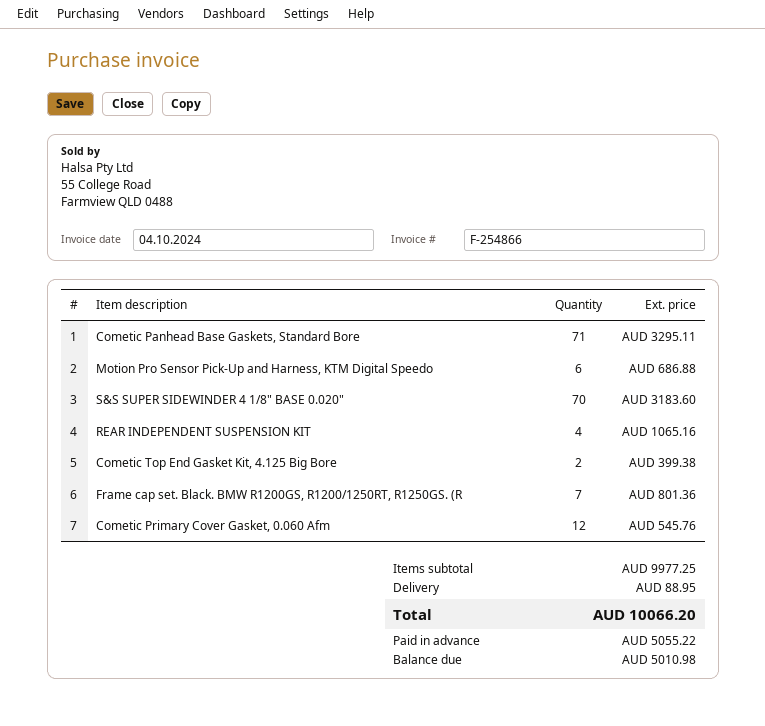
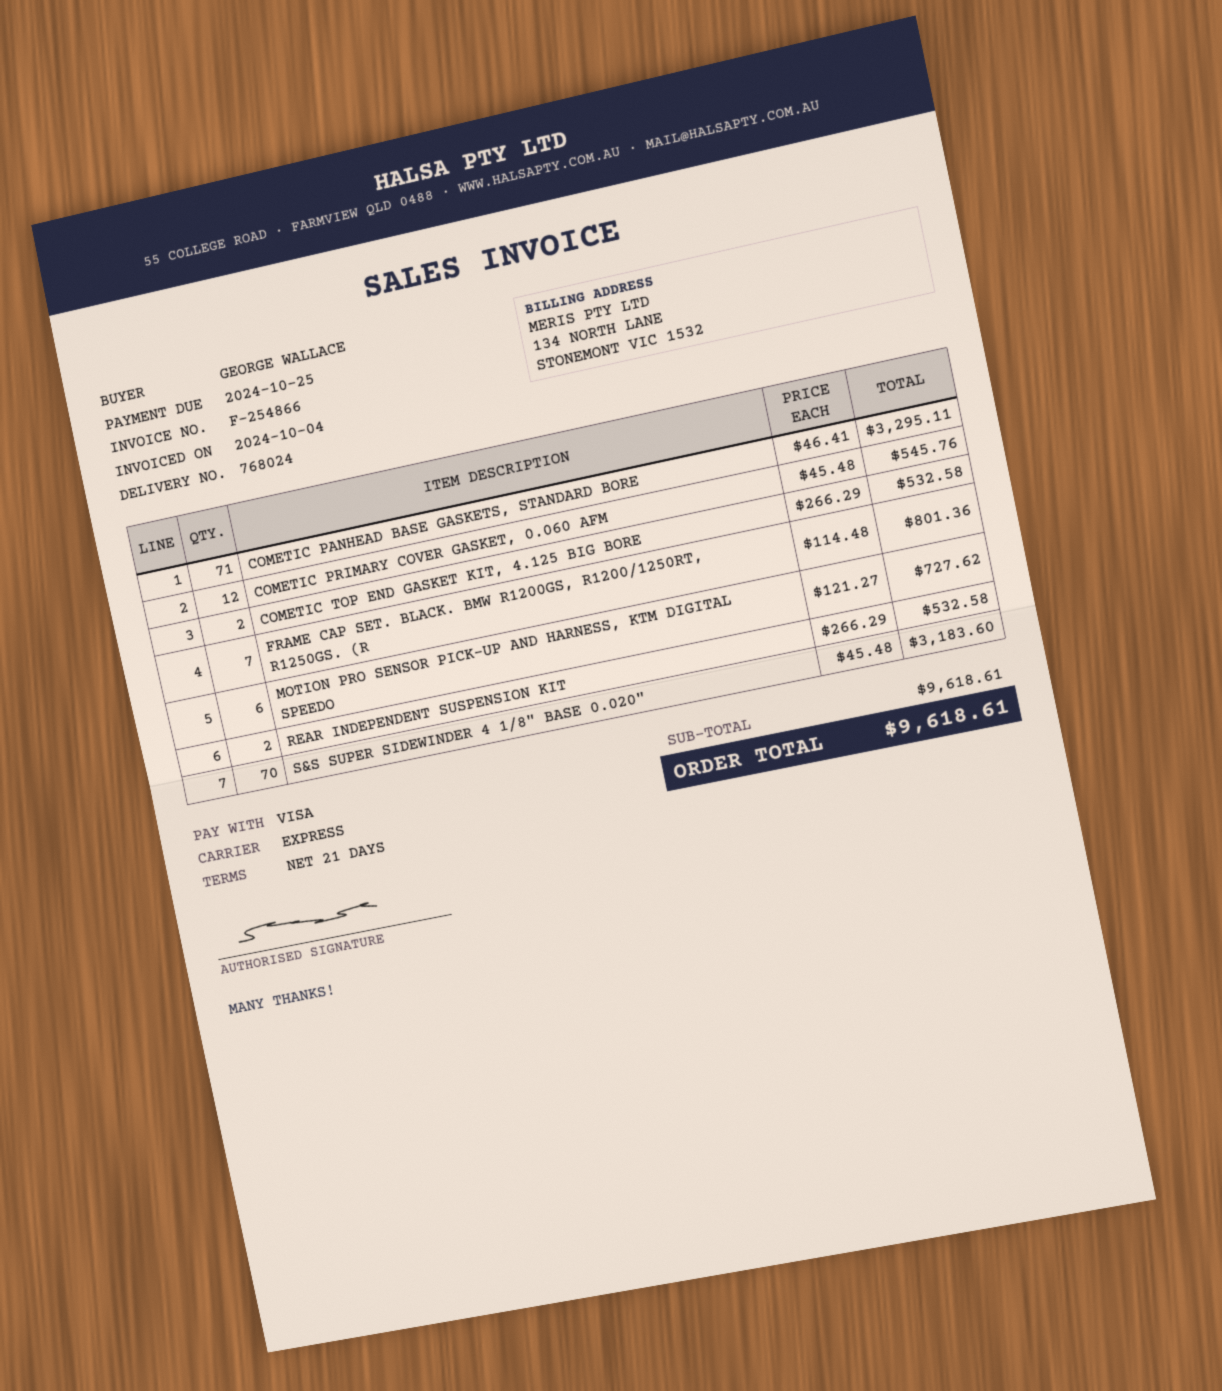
Motion Pro Sensor Pick-Up and Harness, KTM Digital Speedo: 6 for 686.88 -> 6 for 727.62
REAR INDEPENDENT SUSPENSION KIT: 4 for 1065.16 -> 2 for 532.58
Cometic Top End Gasket Kit, 4.125 Big Bore: 2 for 399.38 -> 2 for 532.58
subtotal: 9977.25 -> 9618.61
shipping: 88.95 -> none
total: 10066.20 -> 9618.61

